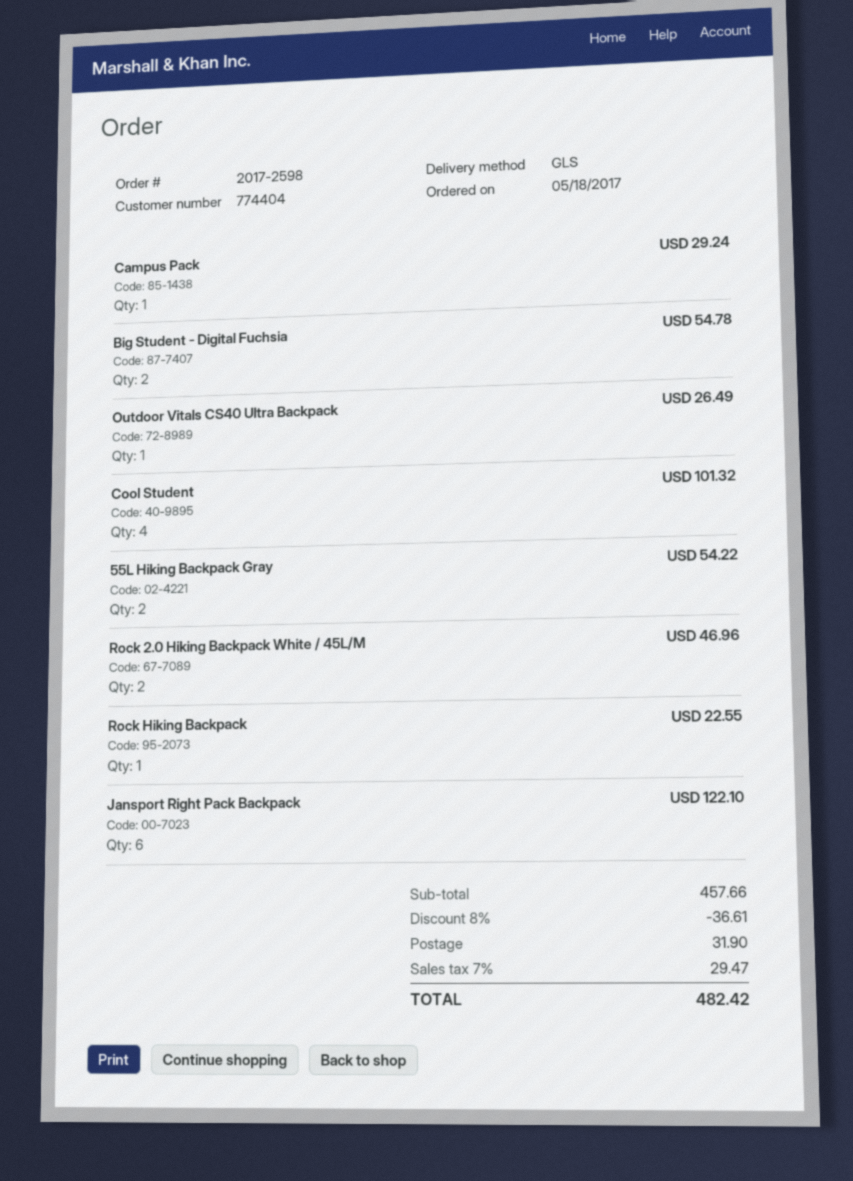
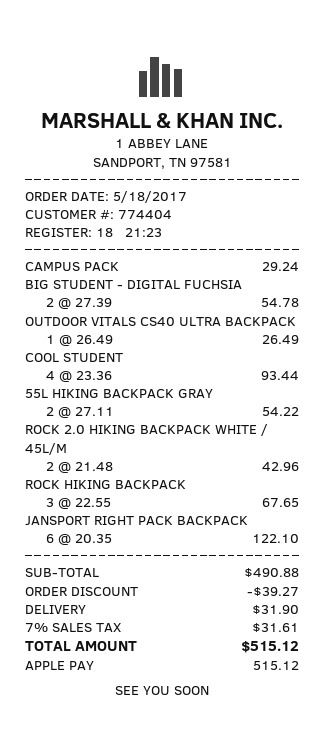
Cool Student: 4 for 101.32 -> 4 for 93.44
Rock 2.0 Hiking Backpack White / 45L/M: 2 for 46.96 -> 2 for 42.96
Rock Hiking Backpack: 1 for 22.55 -> 3 for 67.65
subtotal: 457.66 -> 490.88
discount: 36.61 -> 39.27
tax: 7% = 29.47 -> 7% = 31.61
total: 482.42 -> 515.12

